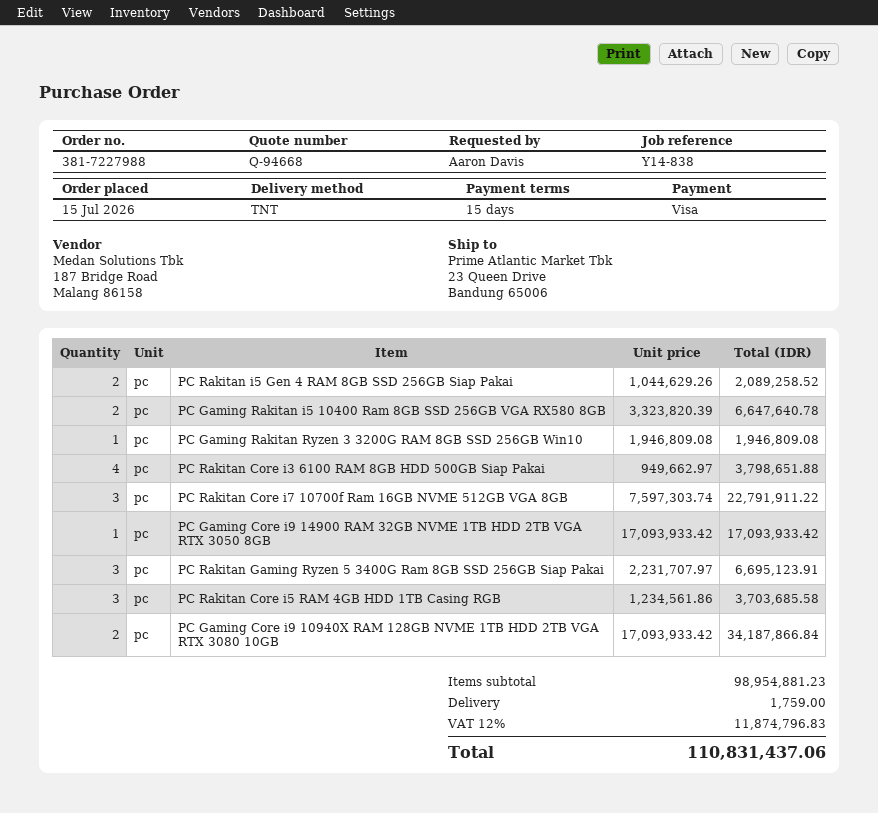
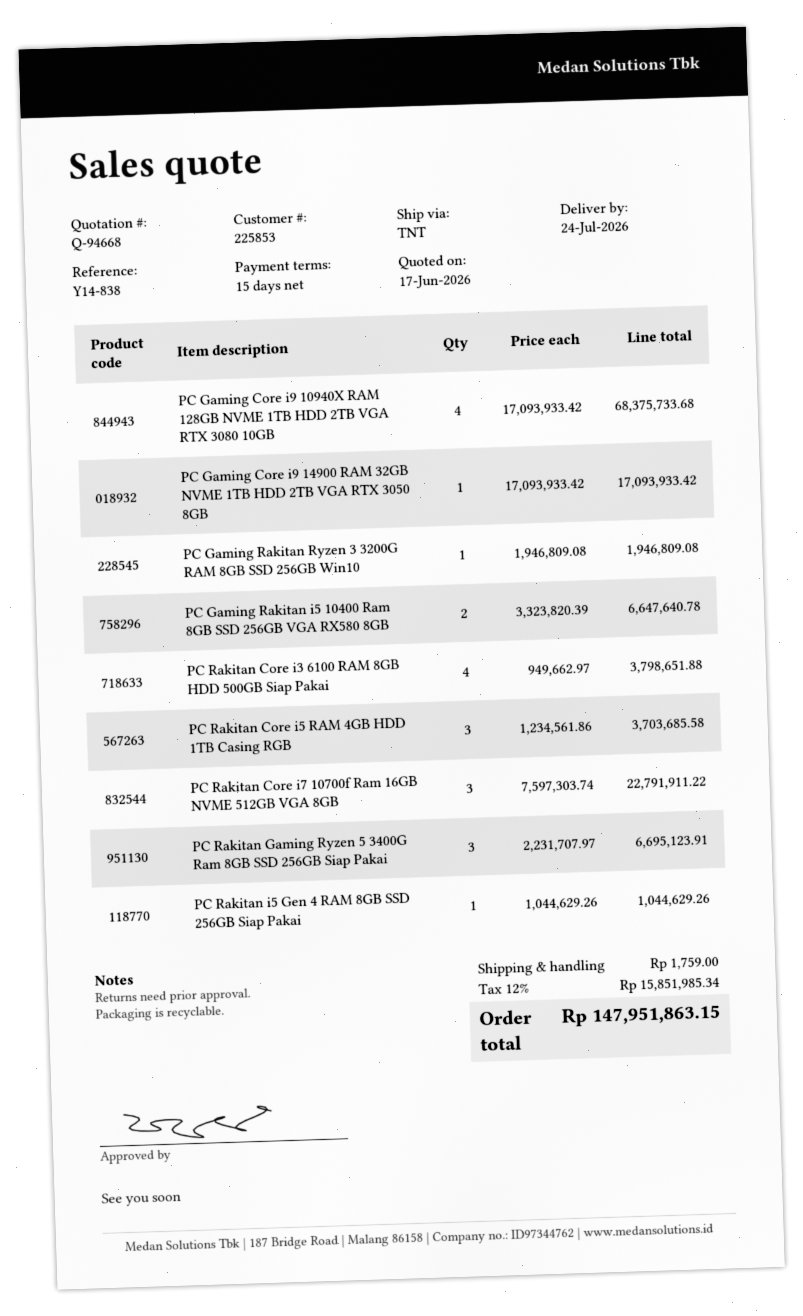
PC Rakitan i5 Gen 4 RAM 8GB SSD 256GB Siap Pakai: 2 x 1044629.26 = 2089258.52 -> 1 x 1044629.26 = 1044629.26
PC Gaming Core i9 10940X RAM 128GB NVME 1TB HDD 2TB VGA RTX 3080 10GB: 2 x 17093933.42 = 34187866.84 -> 4 x 17093933.42 = 68375733.68
tax: 12% = 11874796.83 -> 12% = 15851985.34
total: 110831437.06 -> 147951863.15

